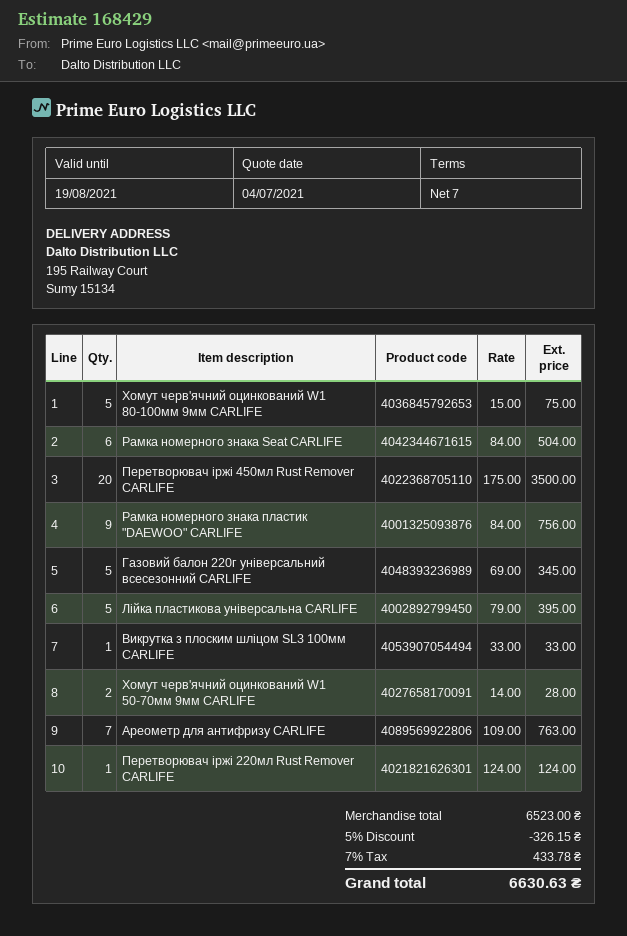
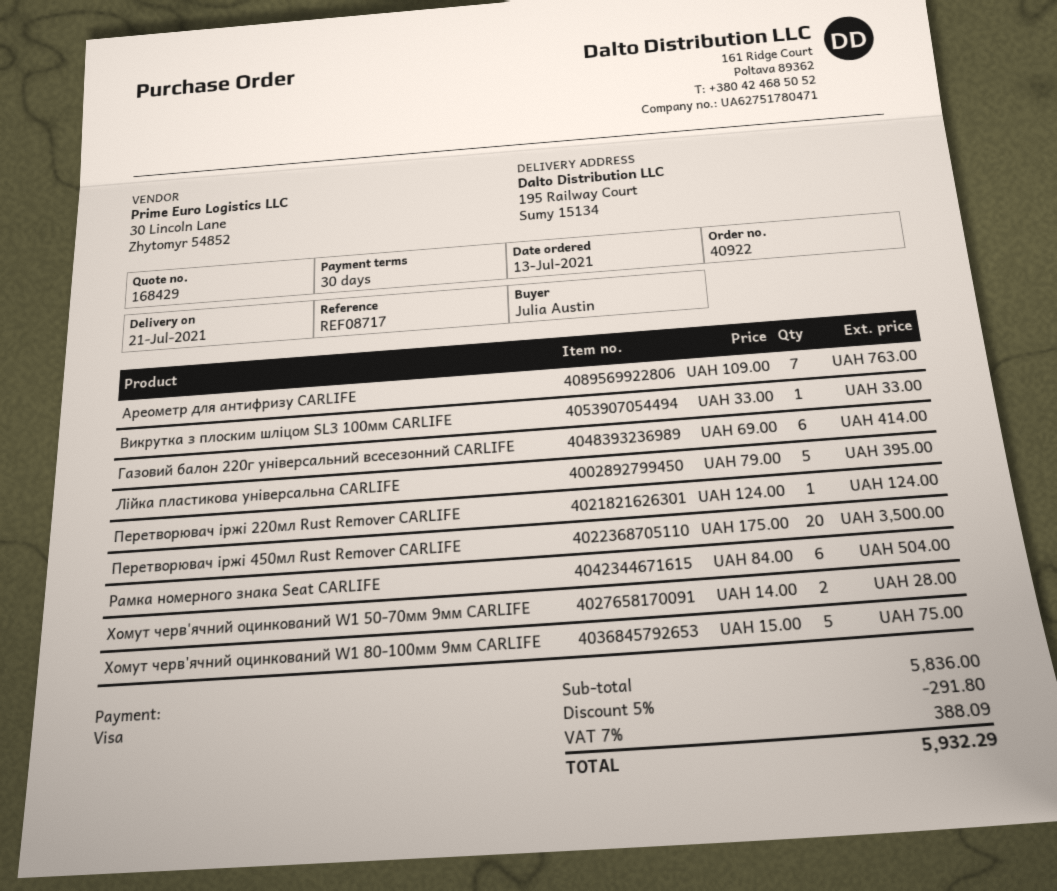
payment terms: 7 days -> 30 days
Рамка номерного знака пластик "DAEWOO" CARLIFE: 9 x 84.00 = 756.00 -> none
Газовий балон 220г універсальний всесезонний CARLIFE: 5 x 69.00 = 345.00 -> 6 x 69.00 = 414.00
subtotal: 6523.00 -> 5836.00
discount: 5% = 326.15 -> 5% = 291.80
tax: 7% = 433.78 -> 7% = 388.09
total: 6630.63 -> 5932.29

